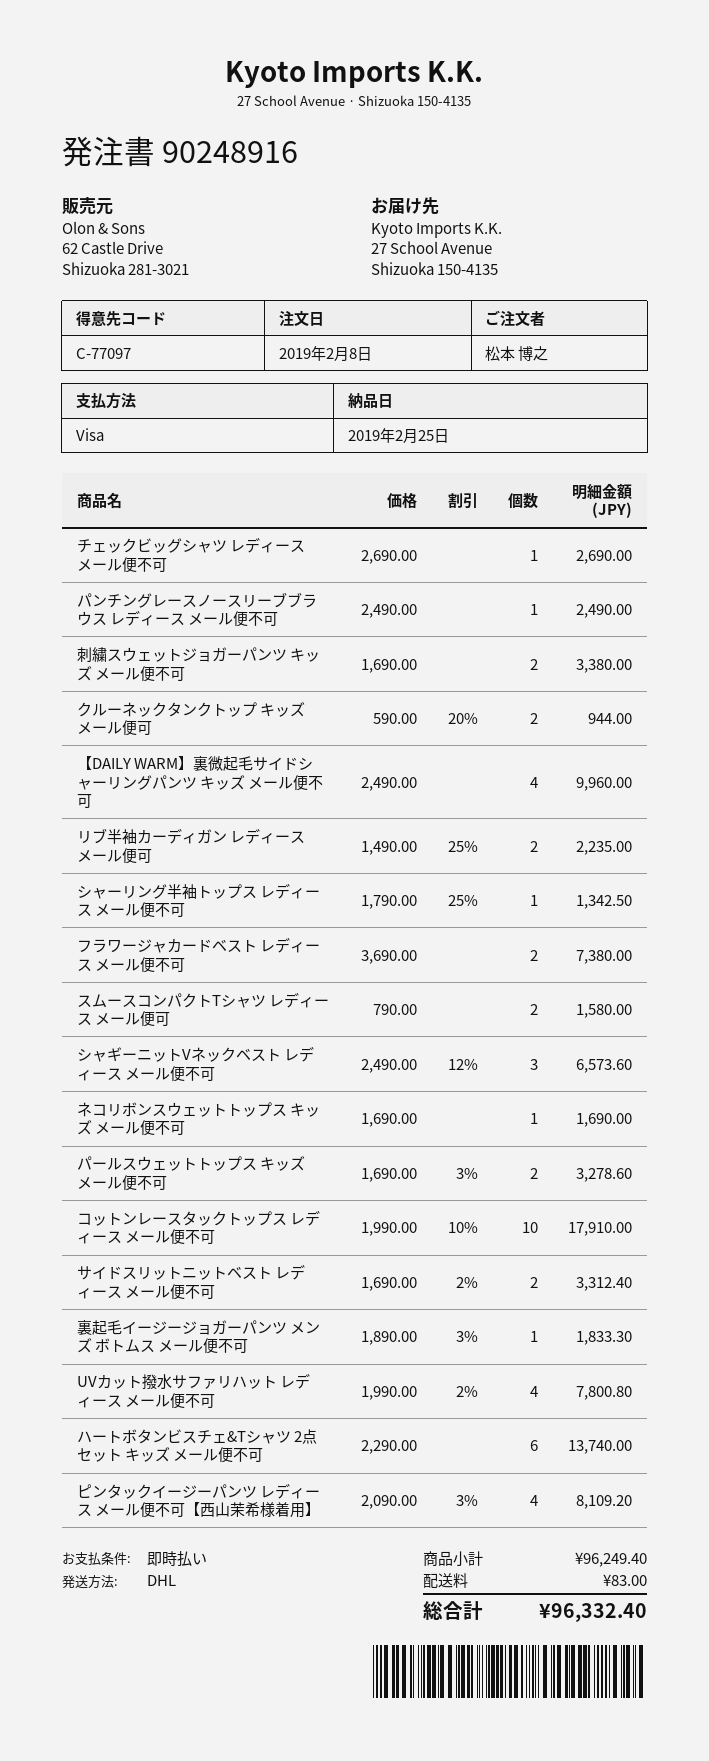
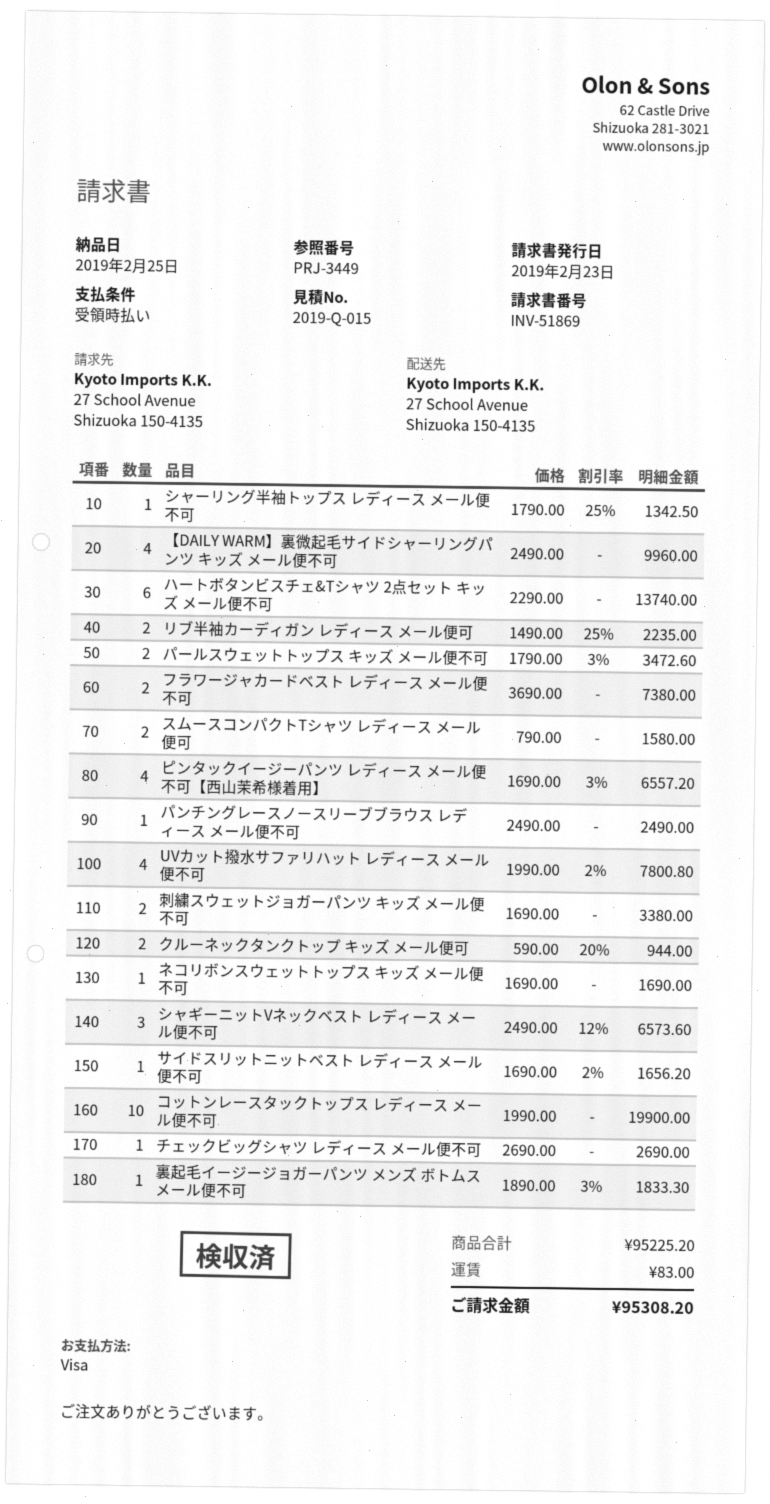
パールスウェットトップス キッズ メール便不可: 2 x 1690.00 - 3% = 3278.60 -> 2 x 1790.00 - 3% = 3472.60
コットンレースタックトップス レディース メール便不可: 10 x 1990.00 - 10% = 17910.00 -> 10 x 1990.00 = 19900.00
サイドスリットニットベスト レディース メール便不可: 2 x 1690.00 - 2% = 3312.40 -> 1 x 1690.00 - 2% = 1656.20
ピンタックイージーパンツ レディース メール便不可【西山茉希様着用】: 4 x 2090.00 - 3% = 8109.20 -> 4 x 1690.00 - 3% = 6557.20
subtotal: 96249.40 -> 95225.20
total: 96332.40 -> 95308.20

